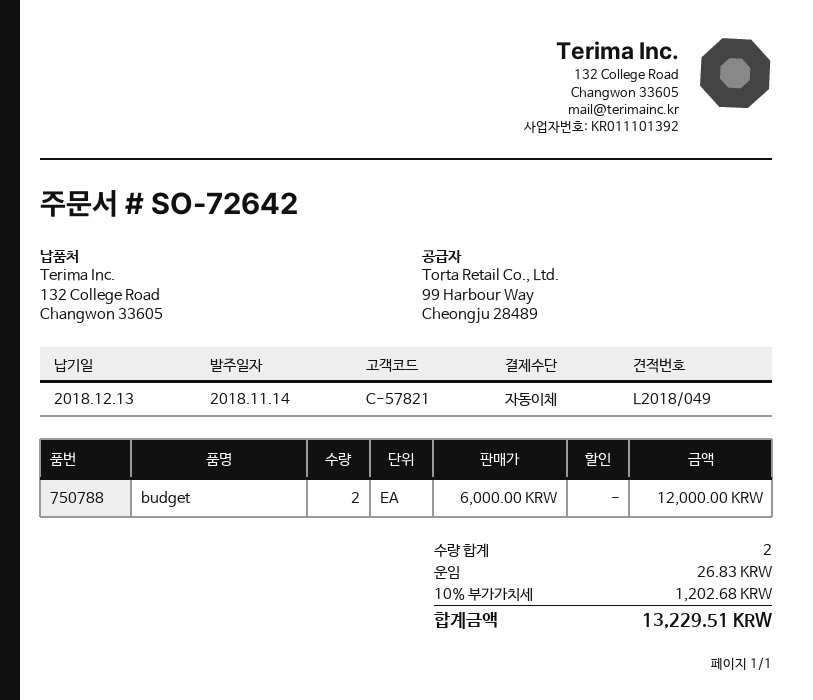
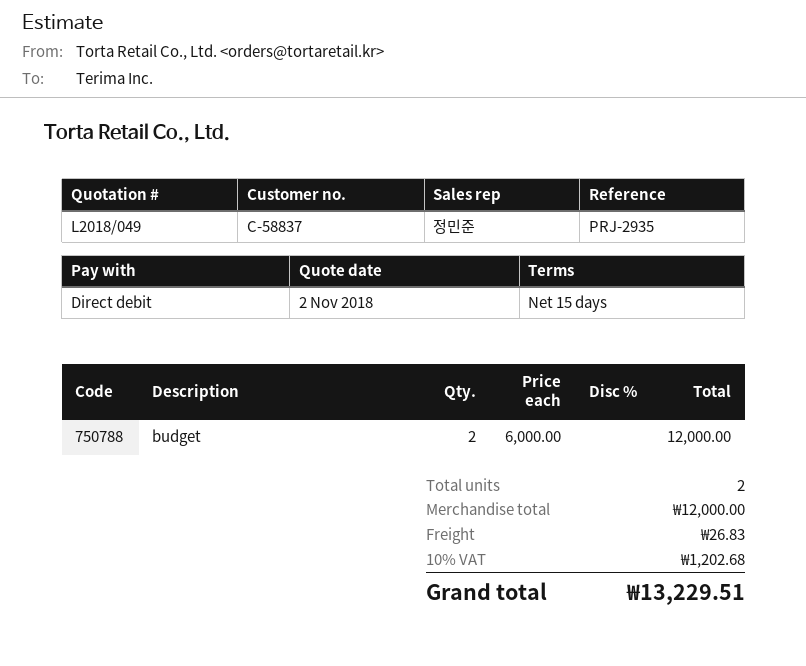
customer number: C-57821 -> C-58837

